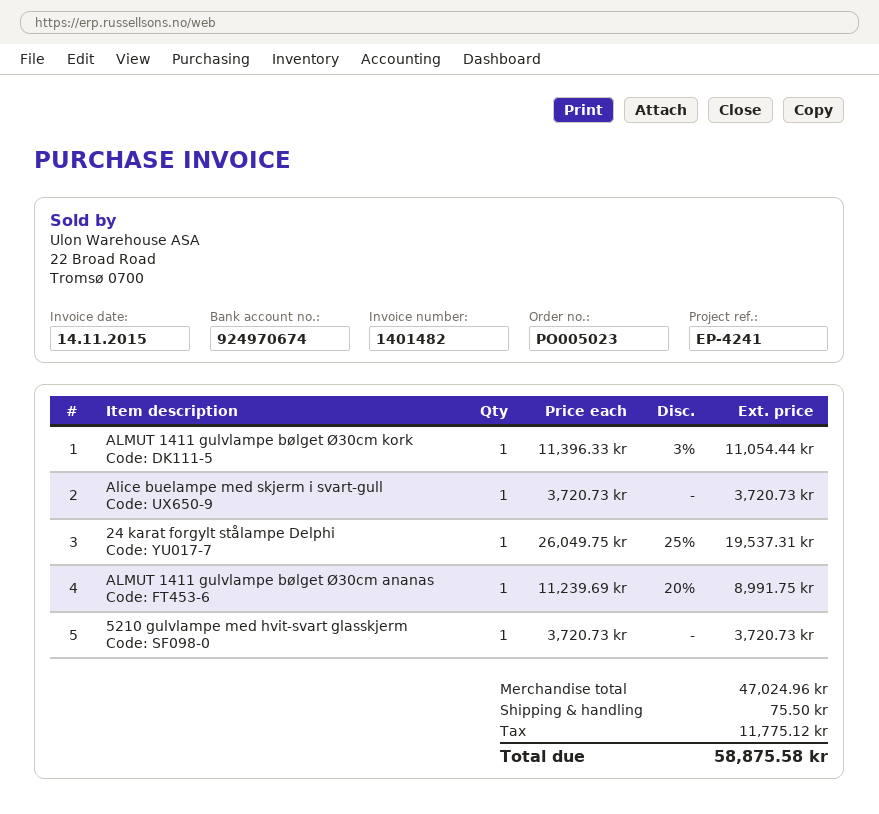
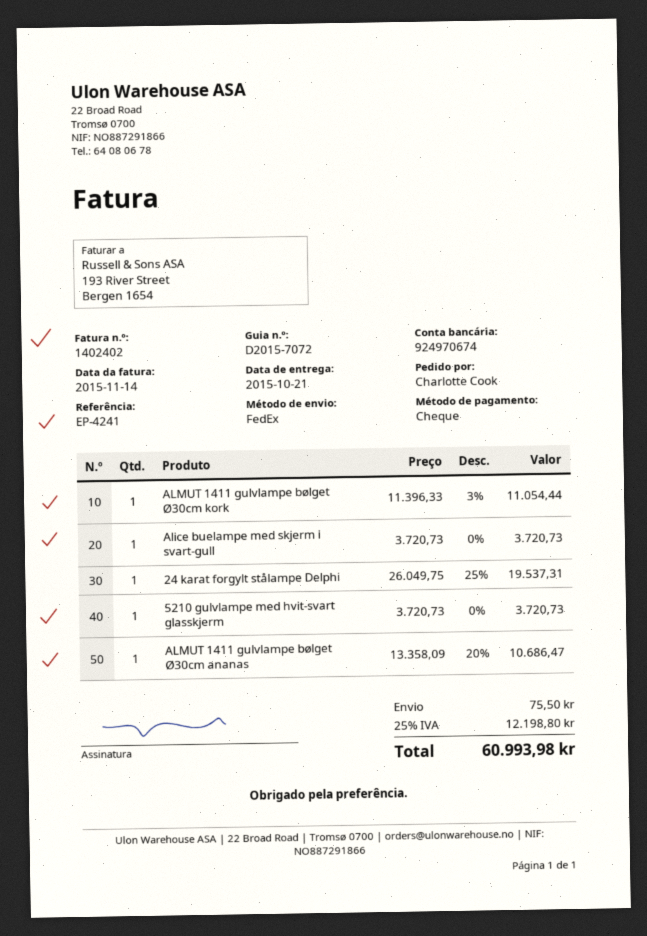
invoice number: 1401482 -> 1402402
ALMUT 1411 gulvlampe bølget Ø30cm ananas: 1 x 11239.69 - 20% = 8991.75 -> 1 x 13358.09 - 20% = 10686.47
tax: 11775.12 -> 12198.80
total: 58875.58 -> 60993.98

